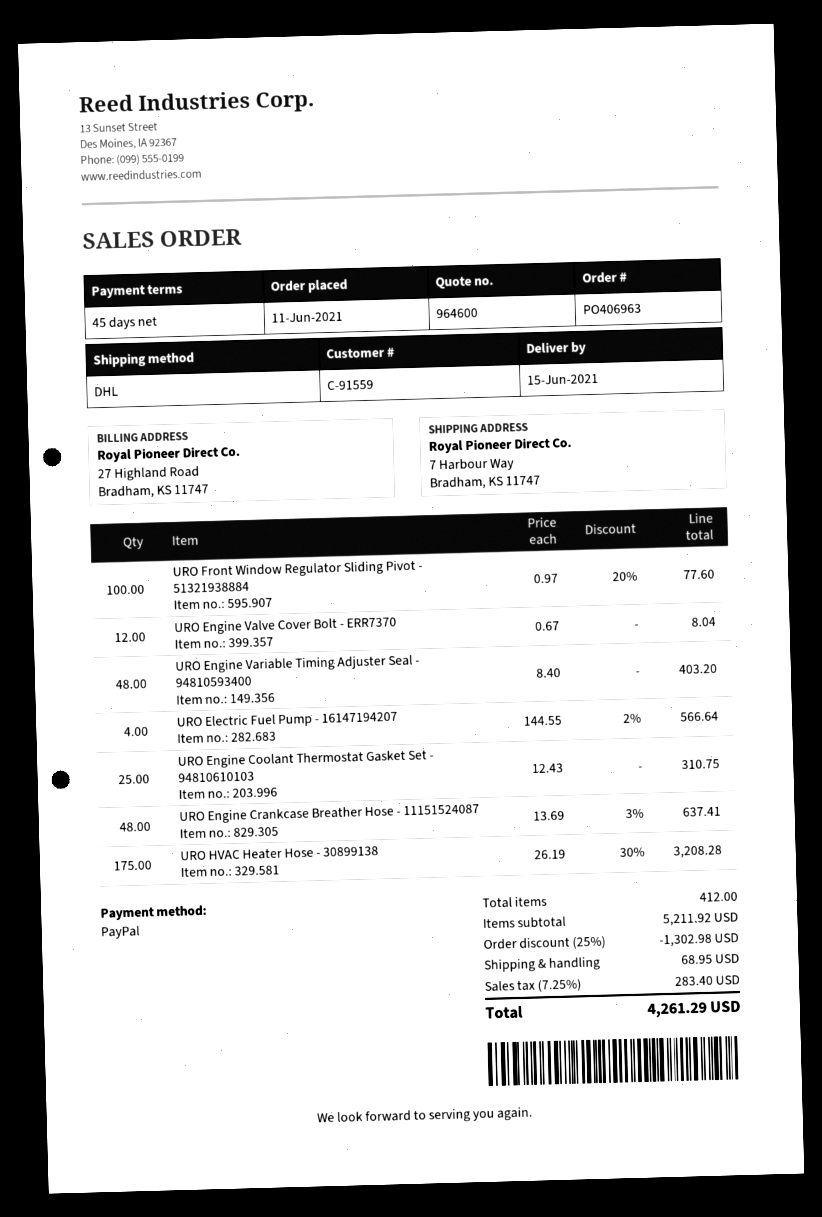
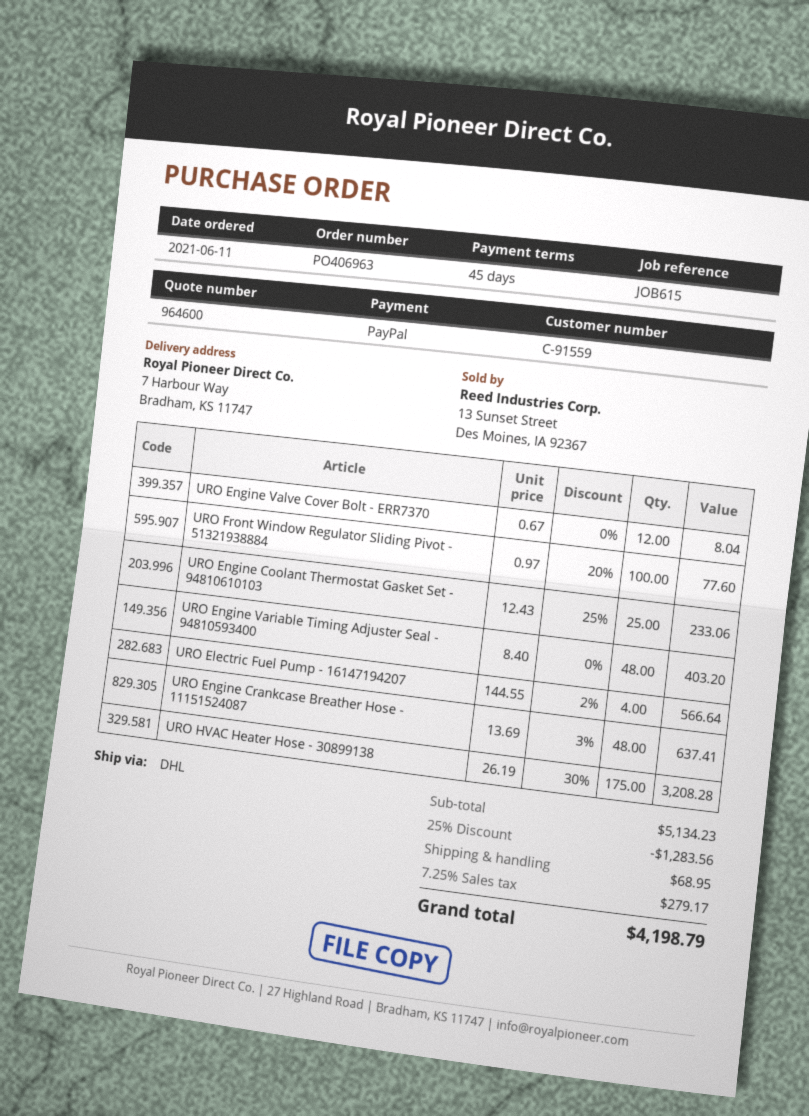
URO Engine Coolant Thermostat Gasket Set - 94810610103: 25 x 12.43 = 310.75 -> 25 x 12.43 - 25% = 233.06
subtotal: 5211.92 -> 5134.23
discount: 25% = 1302.98 -> 25% = 1283.56
tax: 7.25% = 283.40 -> 7.25% = 279.17
total: 4261.29 -> 4198.79

